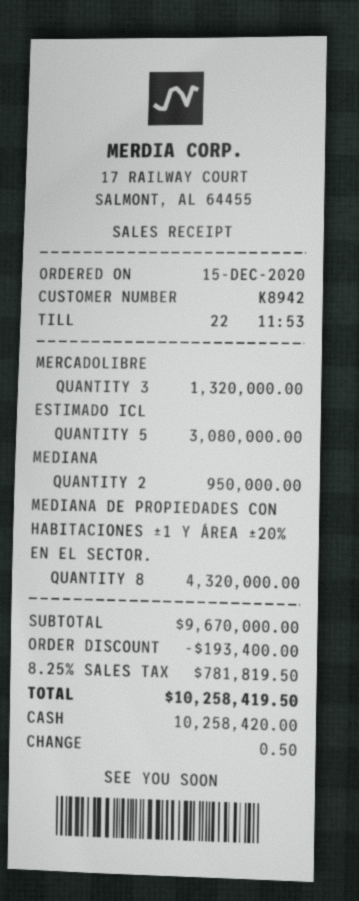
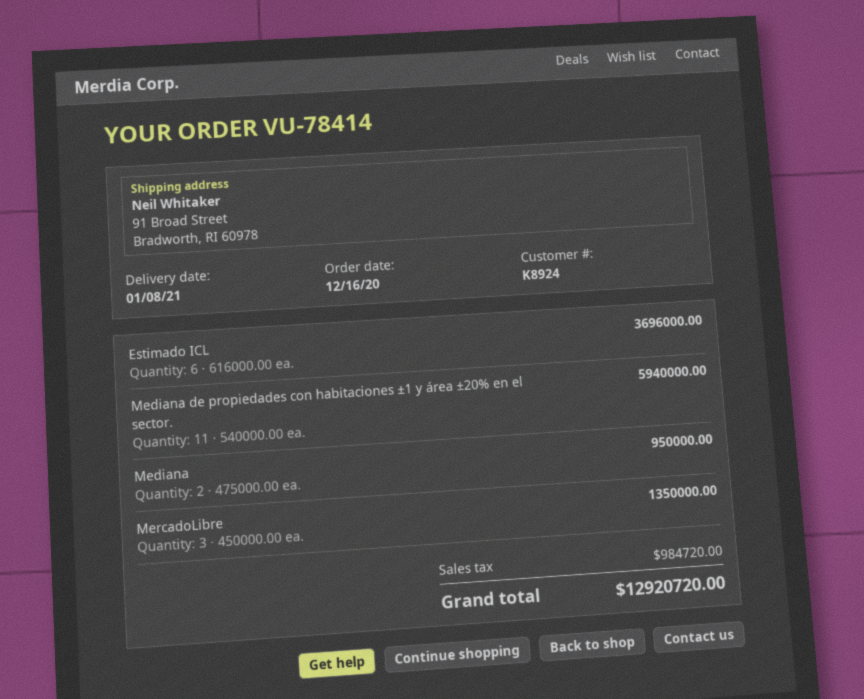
order date: 2020-12-15 -> 2020-12-16
customer number: K8942 -> K8924
MERCADOLIBRE: 3 for 1320000.00 -> 3 for 1350000.00
ESTIMADO ICL: 5 for 3080000.00 -> 6 for 3696000.00
MEDIANA DE PROPIEDADES CON HABITACIONES ±1 Y ÁREA ±20% EN EL SECTOR.: 8 for 4320000.00 -> 11 for 5940000.00
discount: 193400.00 -> none
tax: 781819.50 -> 984720.00
total: 10258419.50 -> 12920720.00

